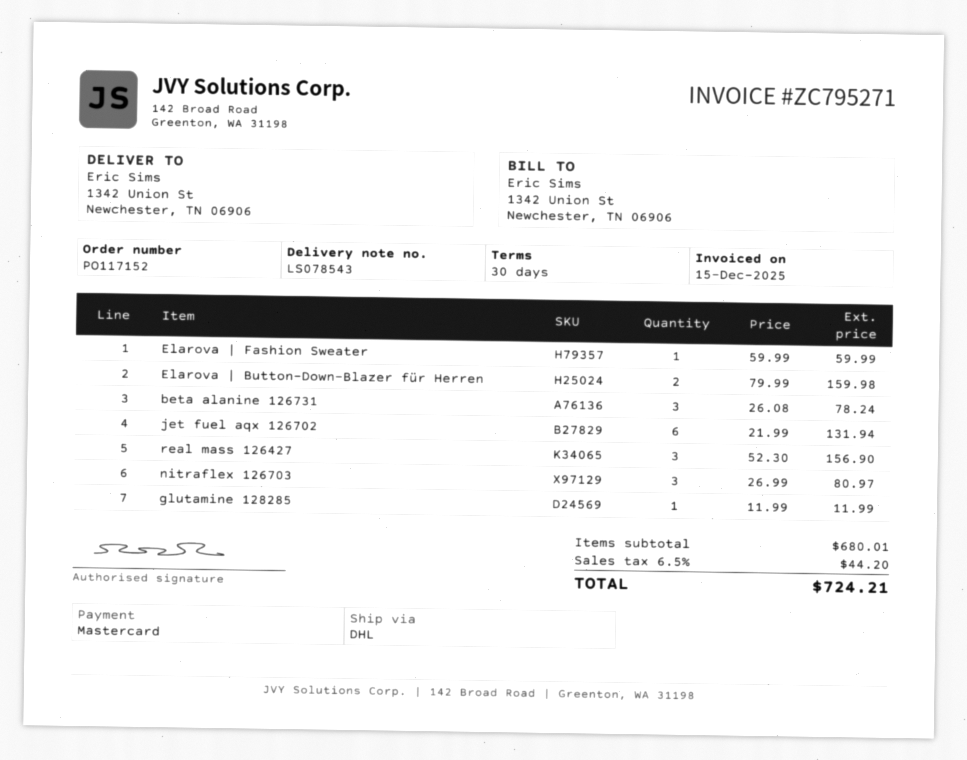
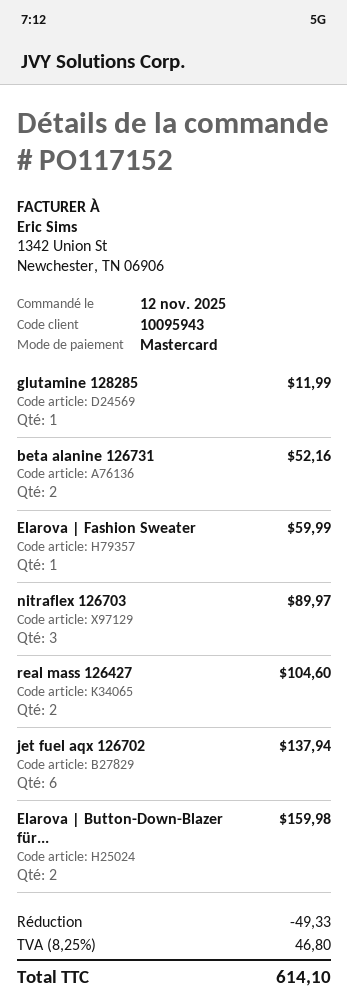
beta alanine 126731: 3 for 78.24 -> 2 for 52.16
jet fuel aqx 126702: 6 for 131.94 -> 6 for 137.94
real mass 126427: 3 for 156.90 -> 2 for 104.60
nitraflex 126703: 3 for 80.97 -> 3 for 89.97
discount: none -> 49.33
tax: 6.5% = 44.20 -> 8.25% = 46.80
total: 724.21 -> 614.10

